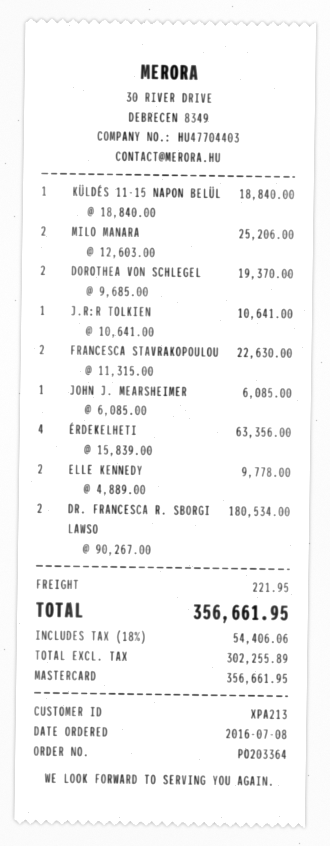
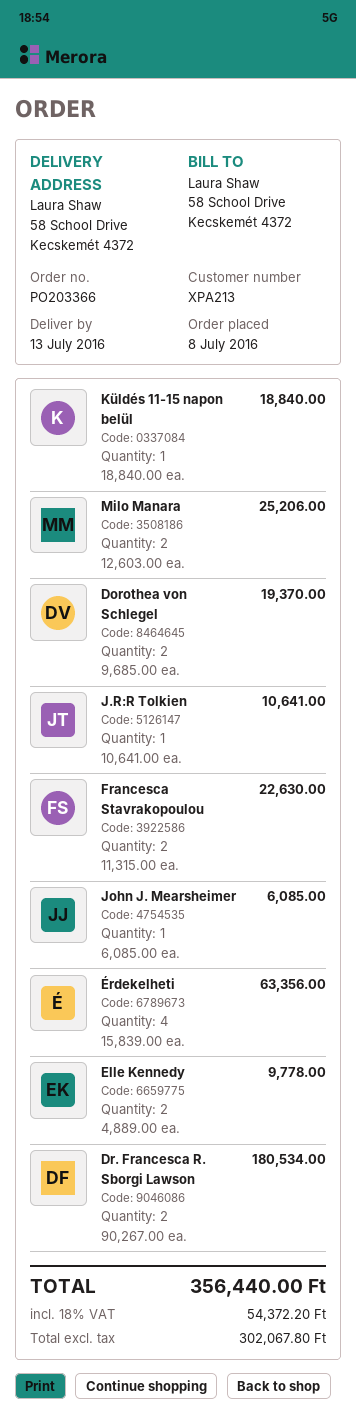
order number: PO203364 -> PO203366
shipping: 221.95 -> none
net: 302255.89 -> 302067.80
tax: 18% = 54406.06 -> 18% = 54372.20
total: 356661.95 -> 356440.00

